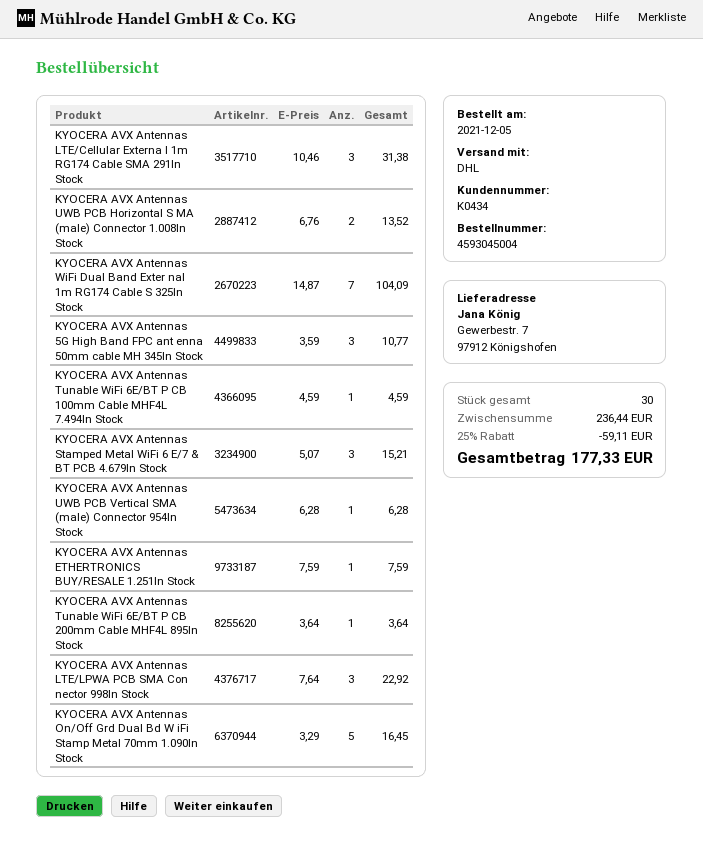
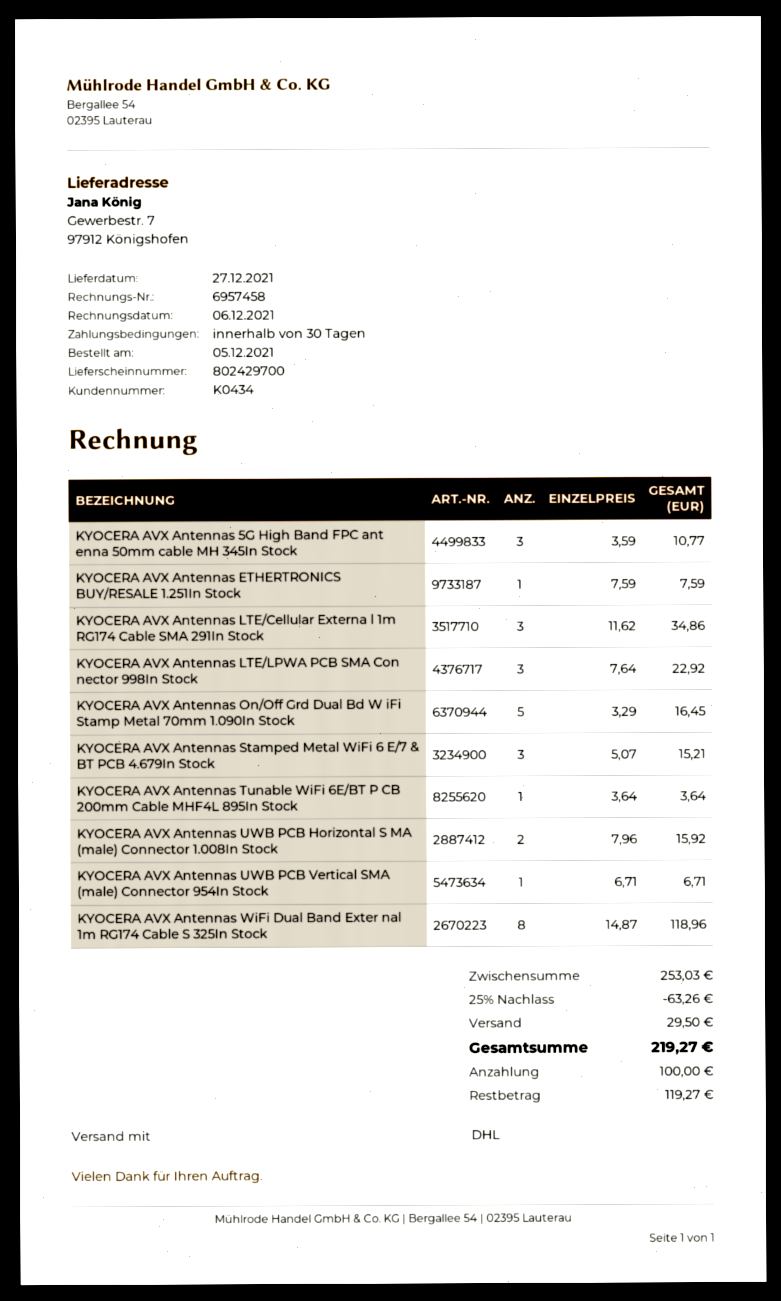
KYOCERA AVX Antennas LTE/Cellular Externa l 1m RG174 Cable SMA 291In Stock: 3 x 10.46 = 31.38 -> 3 x 11.62 = 34.86
KYOCERA AVX Antennas UWB PCB Horizontal S MA (male) Connector 1.008In Stock: 2 x 6.76 = 13.52 -> 2 x 7.96 = 15.92
KYOCERA AVX Antennas WiFi Dual Band Exter nal 1m RG174 Cable S 325In Stock: 7 x 14.87 = 104.09 -> 8 x 14.87 = 118.96
KYOCERA AVX Antennas Tunable WiFi 6E/BT P CB 100mm Cable MHF4L 7.494In Stock: 1 x 4.59 = 4.59 -> none
KYOCERA AVX Antennas UWB PCB Vertical SMA (male) Connector 954In Stock: 1 x 6.28 = 6.28 -> 1 x 6.71 = 6.71
subtotal: 236.44 -> 253.03
discount: 25% = 59.11 -> 25% = 63.26
shipping: none -> 29.50
total: 177.33 -> 219.27

